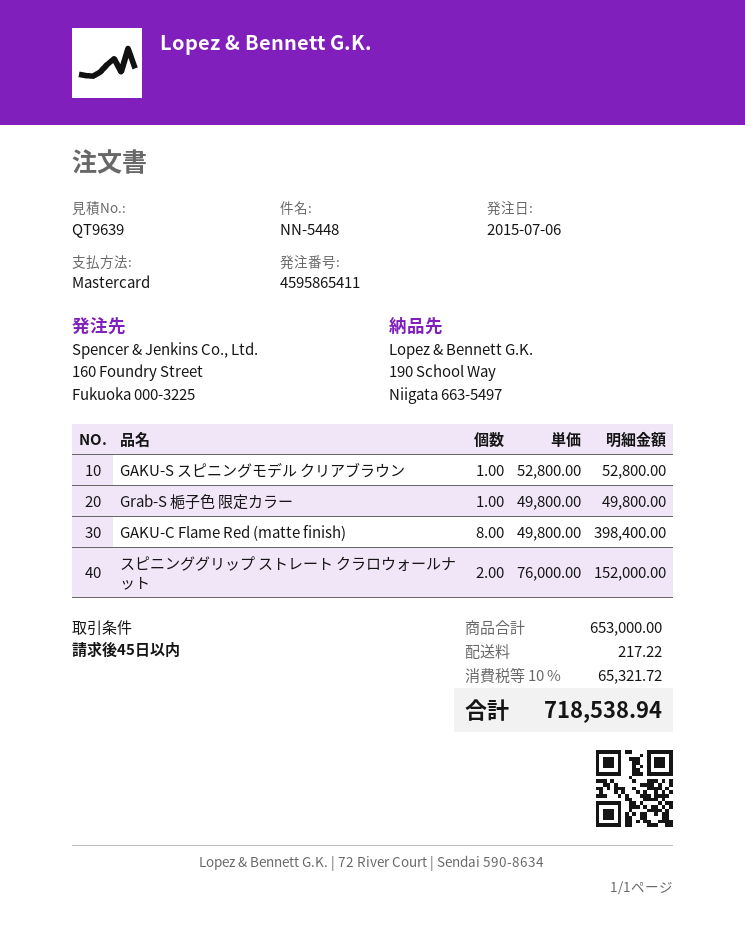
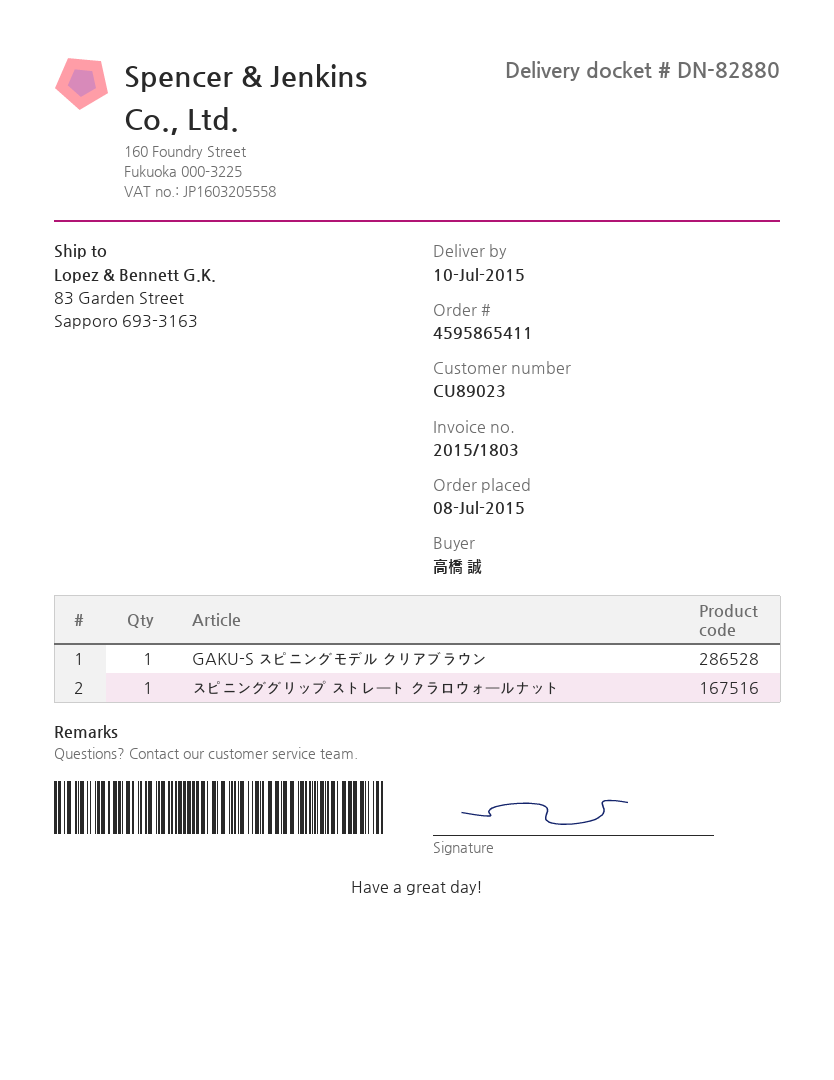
order date: 2015-07-06 -> 2015-07-08
ship to: 190 School Way, Niigata 663-5497 -> 83 Garden Street, Sapporo 693-3163
Grab-S 梔子色 限定カラー: 1 -> none
GAKU-C Flame Red (matte finish): 8 -> none
スピニンググリップ ストレート クラロウォールナット: 2 -> 1

